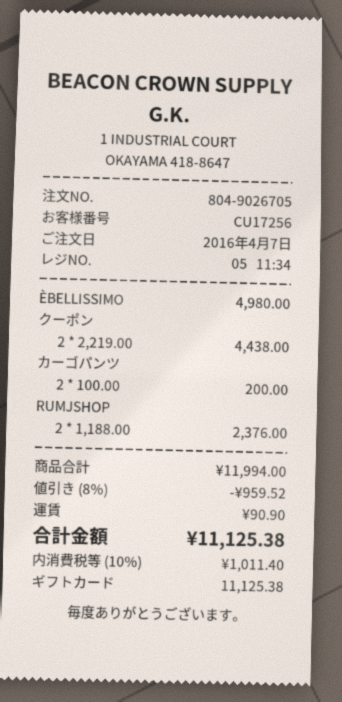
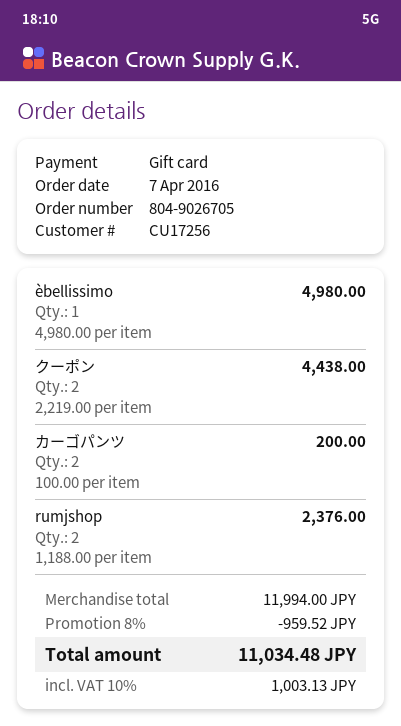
shipping: 90.90 -> none
tax: 10% = 1011.40 -> 10% = 1003.13
total: 11125.38 -> 11034.48

